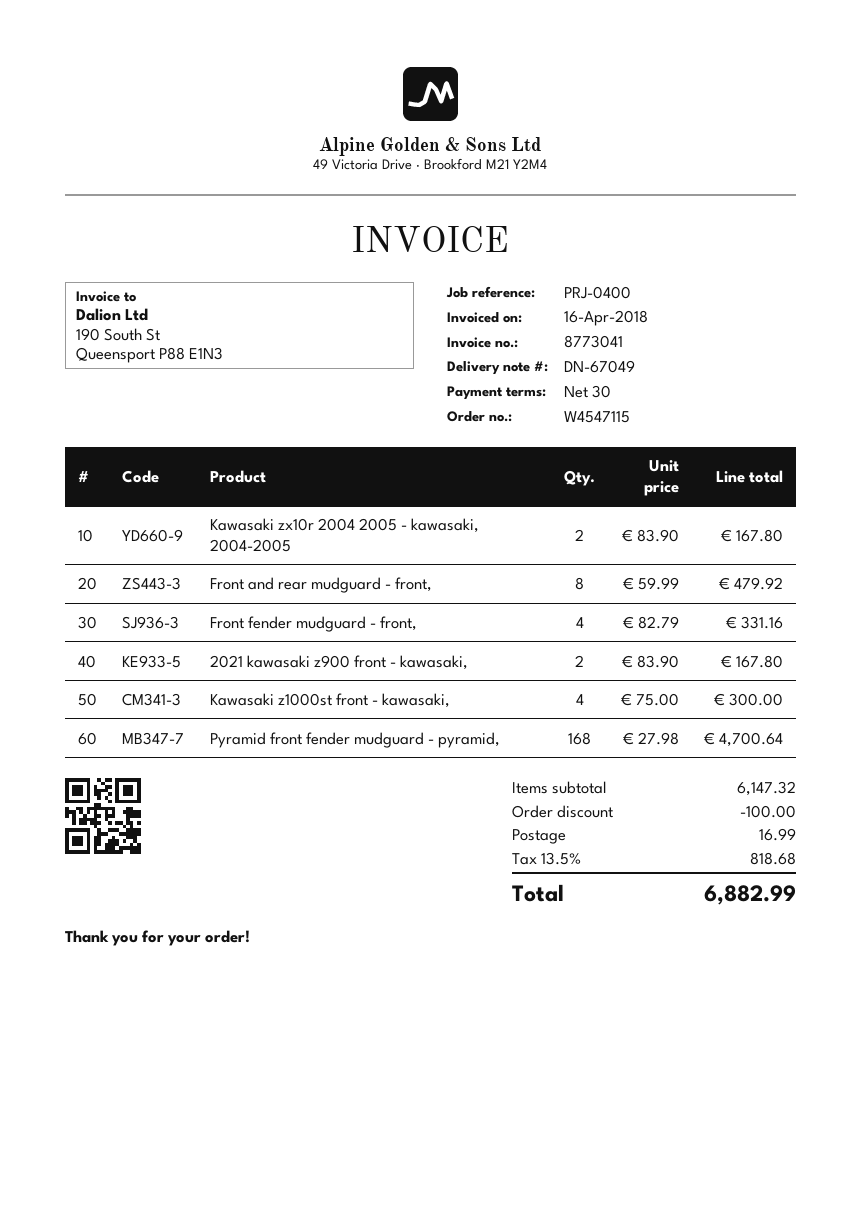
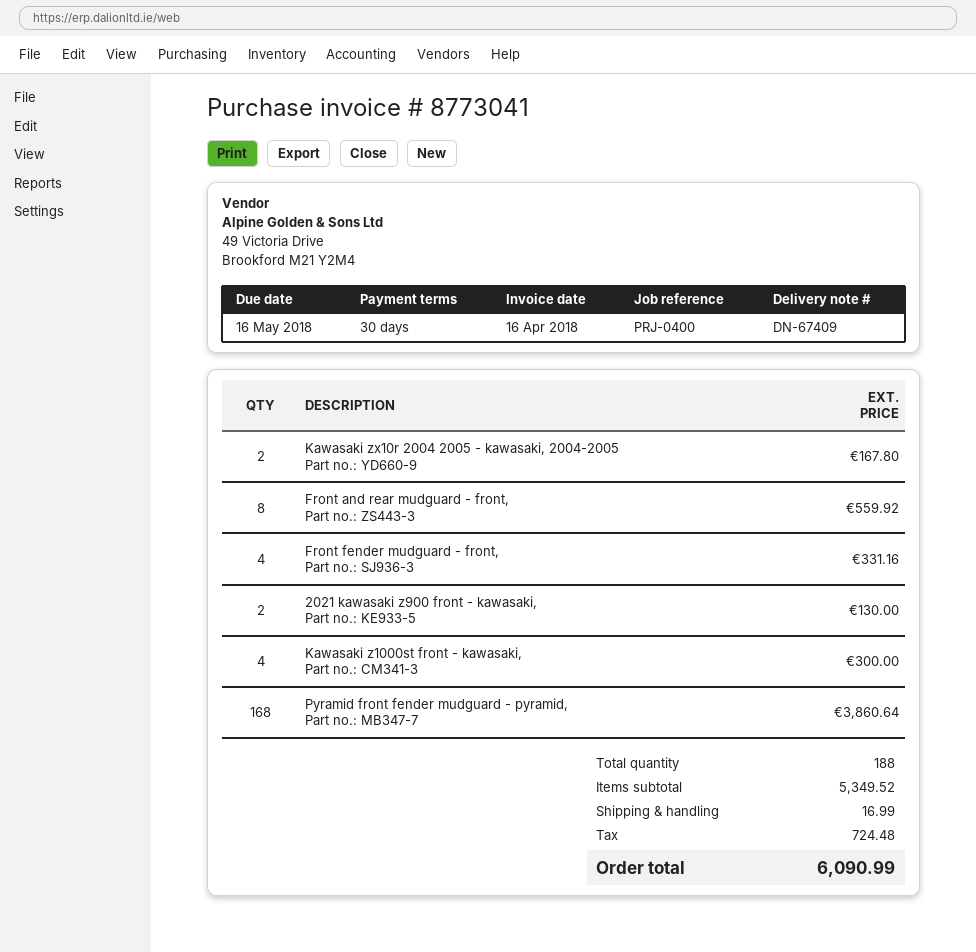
delivery note number: DN-67049 -> DN-67409
Front and rear mudguard - front,: 8 for 479.92 -> 8 for 559.92
2021 kawasaki z900 front - kawasaki,: 2 for 167.80 -> 2 for 130.00
Pyramid front fender mudguard - pyramid,: 168 for 4700.64 -> 168 for 3860.64
subtotal: 6147.32 -> 5349.52
discount: 100.00 -> none
tax: 818.68 -> 724.48
total: 6882.99 -> 6090.99

